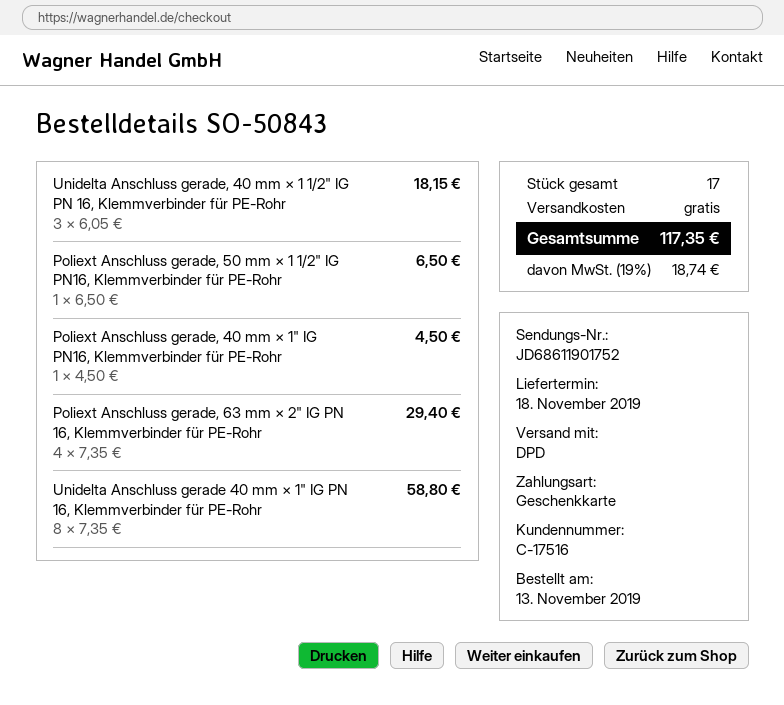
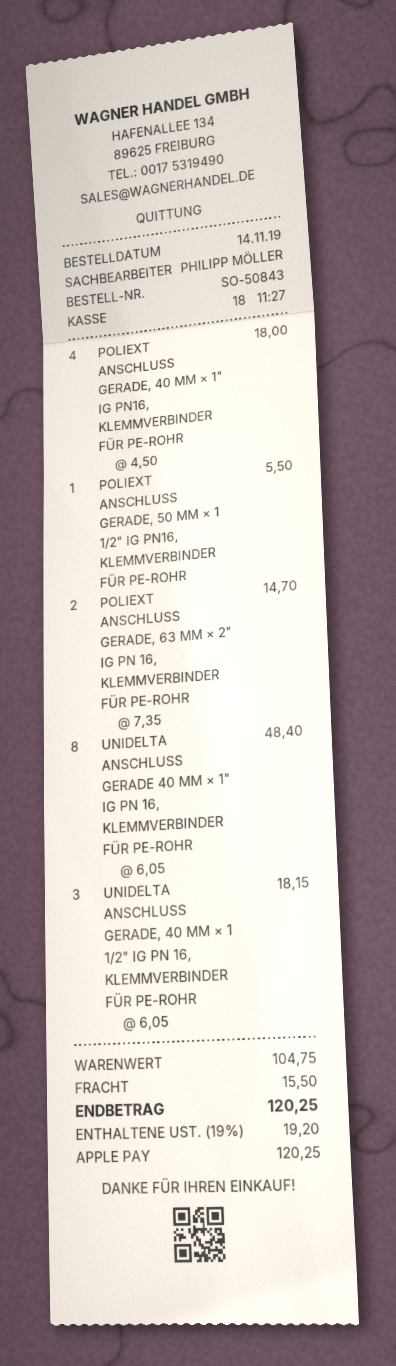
order date: 2019-11-13 -> 2019-11-14
payment method: gift card -> Apple Pay
Poliext Anschluss gerade, 50 mm × 1 1/2" IG PN16, Klemmverbinder für PE-Rohr: 1 x 6.50 = 6.50 -> 1 x 5.50 = 5.50
Poliext Anschluss gerade, 40 mm × 1" IG PN16, Klemmverbinder für PE-Rohr: 1 x 4.50 = 4.50 -> 4 x 4.50 = 18.00
Poliext Anschluss gerade, 63 mm × 2" IG PN 16, Klemmverbinder für PE-Rohr: 4 x 7.35 = 29.40 -> 2 x 7.35 = 14.70
Unidelta Anschluss gerade 40 mm × 1" IG PN 16, Klemmverbinder für PE-Rohr: 8 x 7.35 = 58.80 -> 8 x 6.05 = 48.40
shipping: 0.00 -> 15.50
tax: 19% = 18.74 -> 19% = 19.20
total: 117.35 -> 120.25

